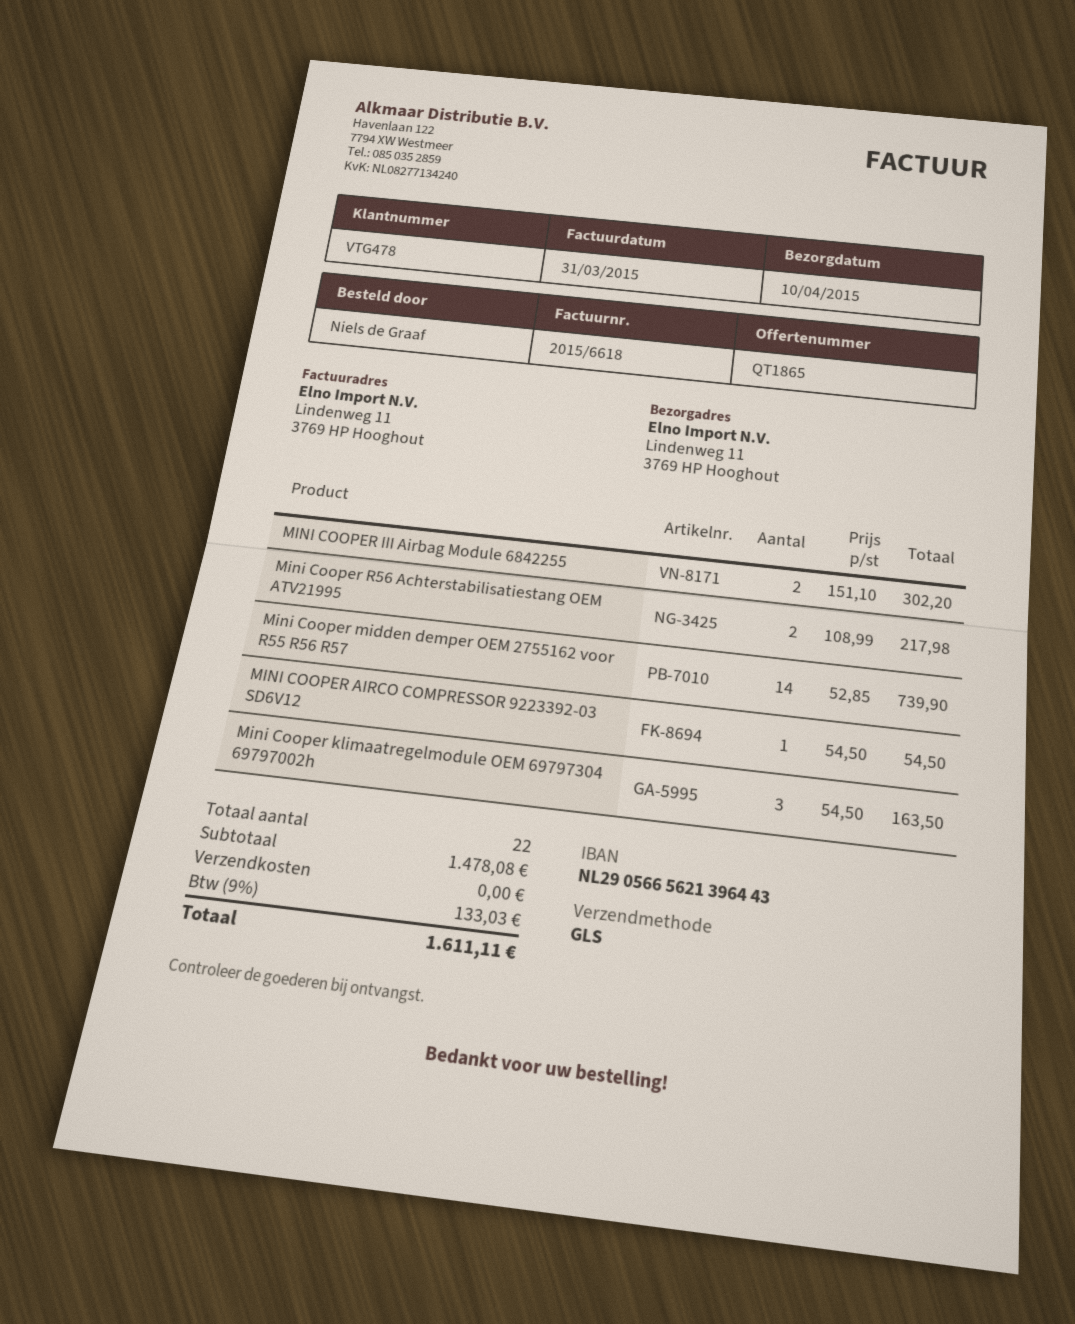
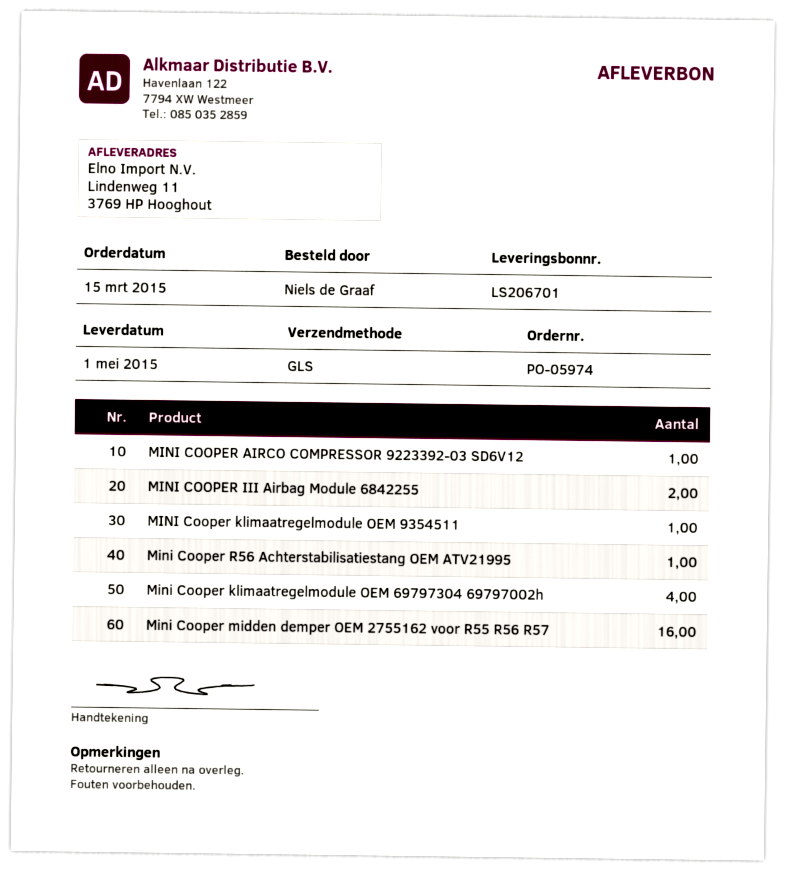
delivery date: 2015-04-10 -> 2015-05-01
Mini Cooper R56 Achterstabilisatiestang OEM ATV21995: 2 -> 1
Mini Cooper midden demper OEM 2755162 voor R55 R56 R57: 14 -> 16
Mini Cooper klimaatregelmodule OEM 69797304 69797002h: 3 -> 4
MINI Cooper klimaatregelmodule OEM 9354511: none -> 1

